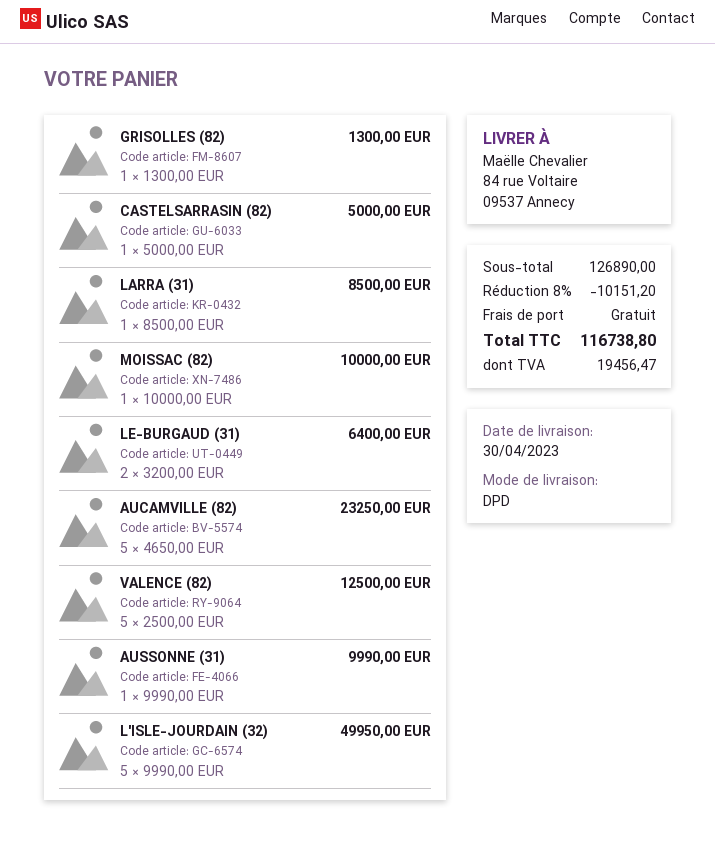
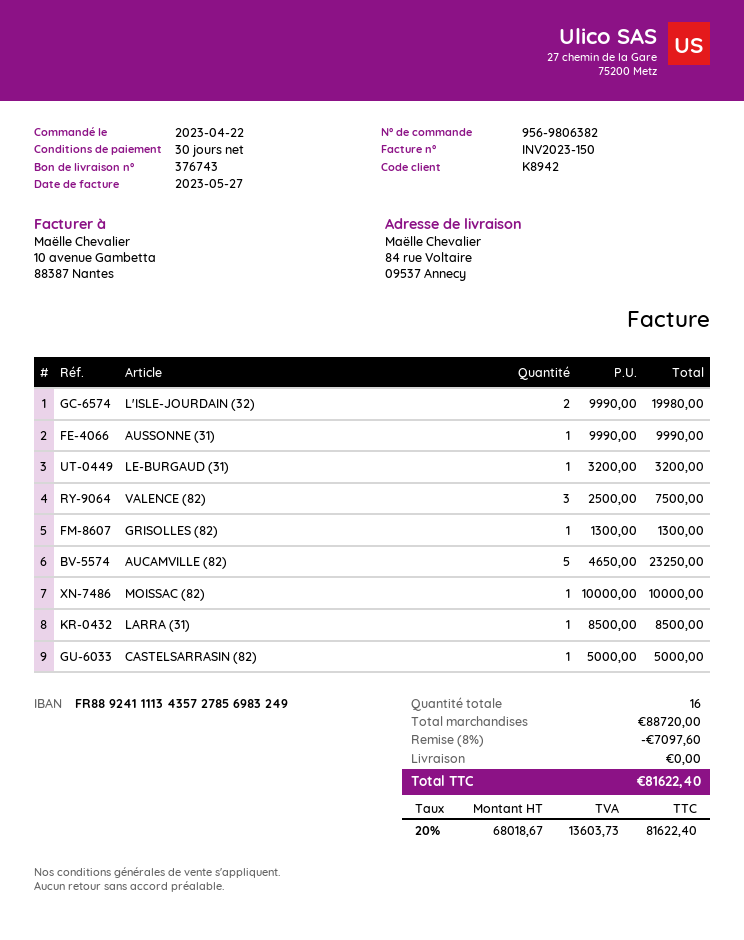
LE-BURGAUD (31): 2 x 3200.00 = 6400.00 -> 1 x 3200.00 = 3200.00
VALENCE (82): 5 x 2500.00 = 12500.00 -> 3 x 2500.00 = 7500.00
L'ISLE-JOURDAIN (32): 5 x 9990.00 = 49950.00 -> 2 x 9990.00 = 19980.00
subtotal: 126890.00 -> 88720.00
discount: 8% = 10151.20 -> 8% = 7097.60
tax: 19456.47 -> 13603.73
total: 116738.80 -> 81622.40

